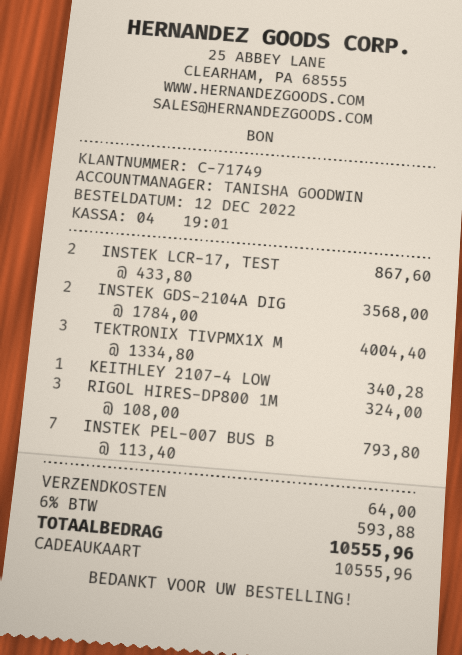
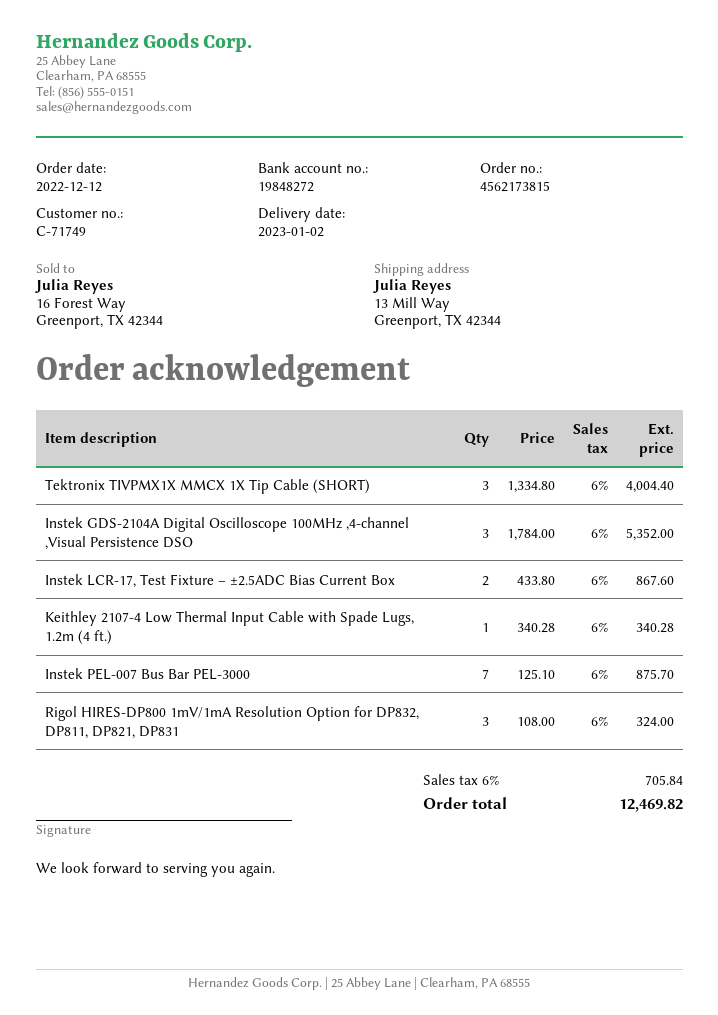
INSTEK GDS-2104A DIG: 2 x 1784.00 = 3568.00 -> 3 x 1784.00 = 5352.00
INSTEK PEL-007 BUS B: 7 x 113.40 = 793.80 -> 7 x 125.10 = 875.70
shipping: 64.00 -> none
tax: 6% = 593.88 -> 6% = 705.84
total: 10555.96 -> 12469.82

